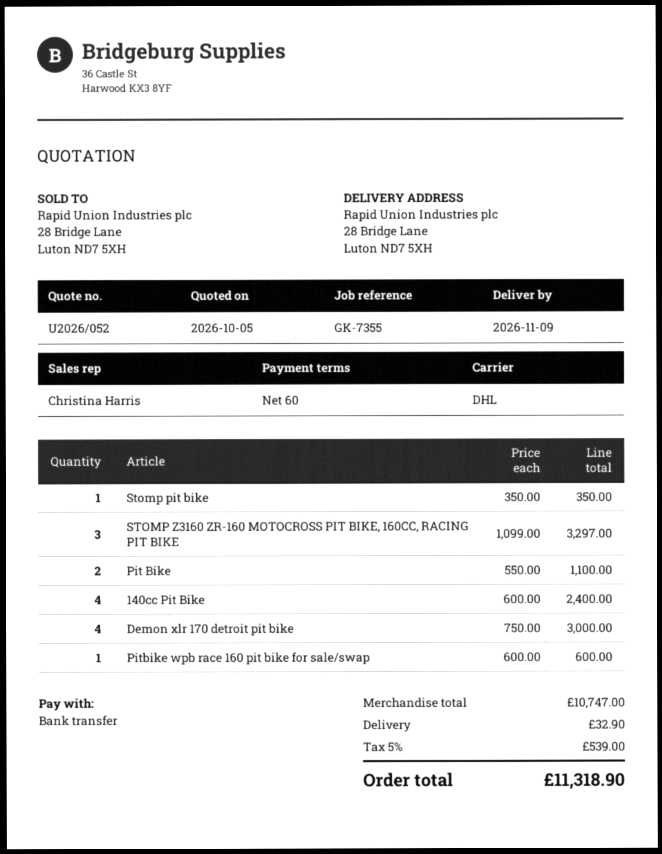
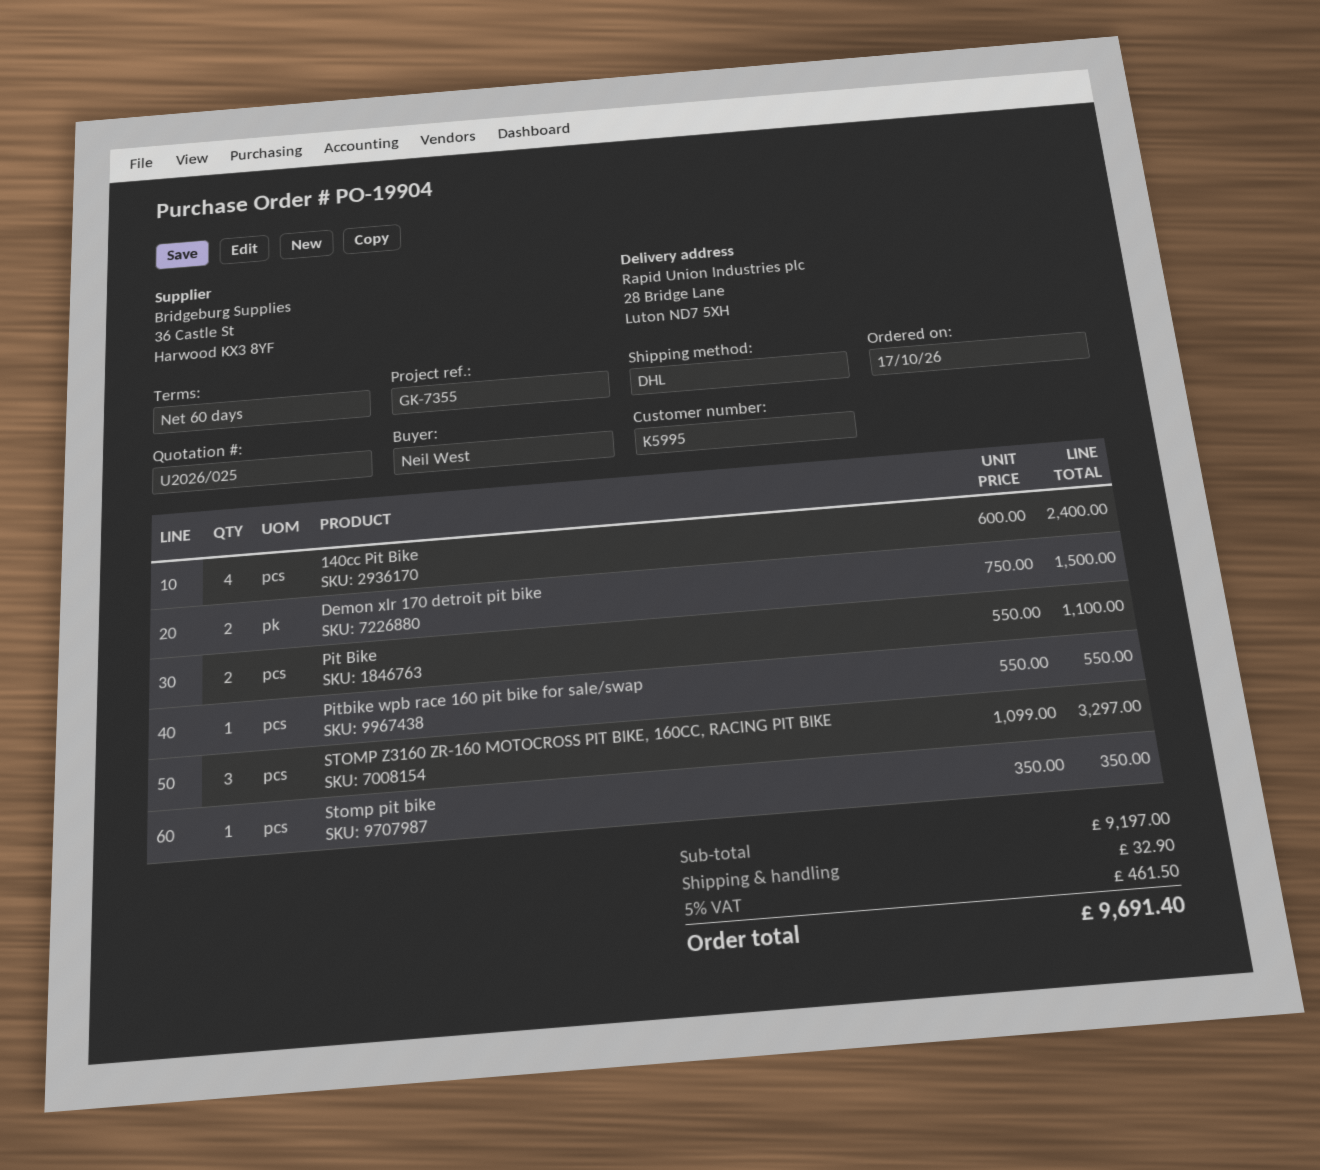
quote number: U2026/052 -> U2026/025
Demon xlr 170 detroit pit bike: 4 x 750.00 = 3000.00 -> 2 x 750.00 = 1500.00
Pitbike wpb race 160 pit bike for sale/swap: 1 x 600.00 = 600.00 -> 1 x 550.00 = 550.00
subtotal: 10747.00 -> 9197.00
tax: 5% = 539.00 -> 5% = 461.50
total: 11318.90 -> 9691.40

